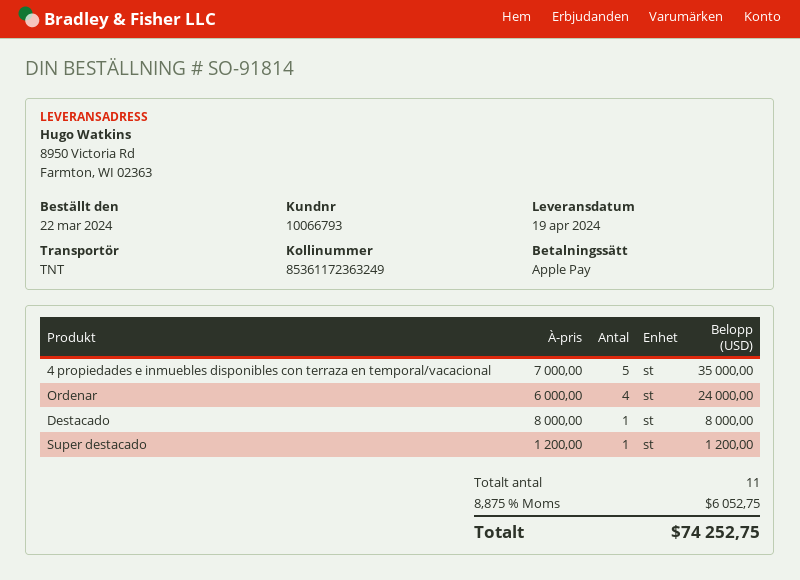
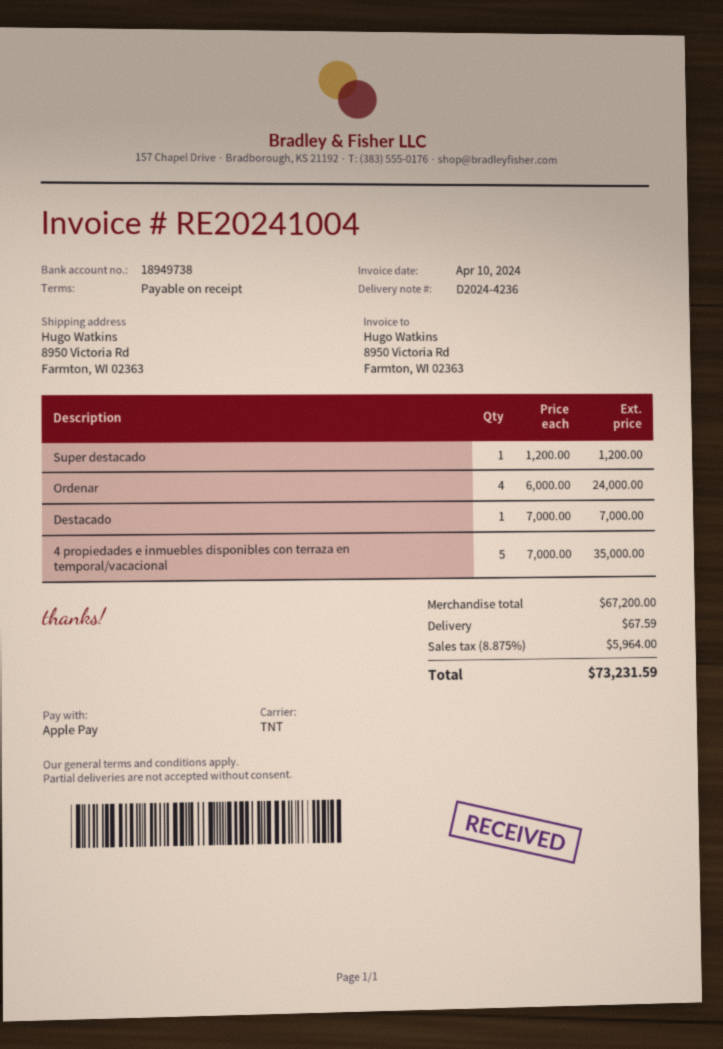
Destacado: 1 x 8000.00 = 8000.00 -> 1 x 7000.00 = 7000.00
shipping: none -> 67.59
tax: 8.875% = 6052.75 -> 8.875% = 5964.00
total: 74252.75 -> 73231.59

